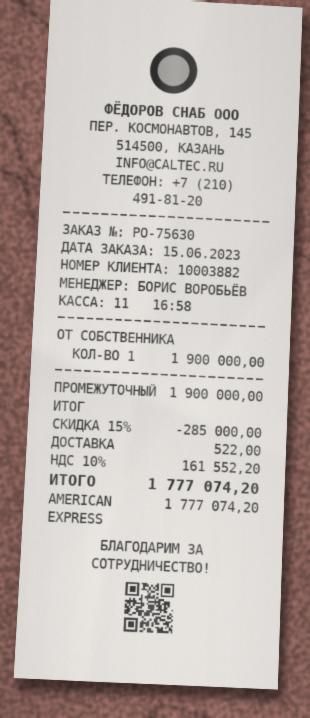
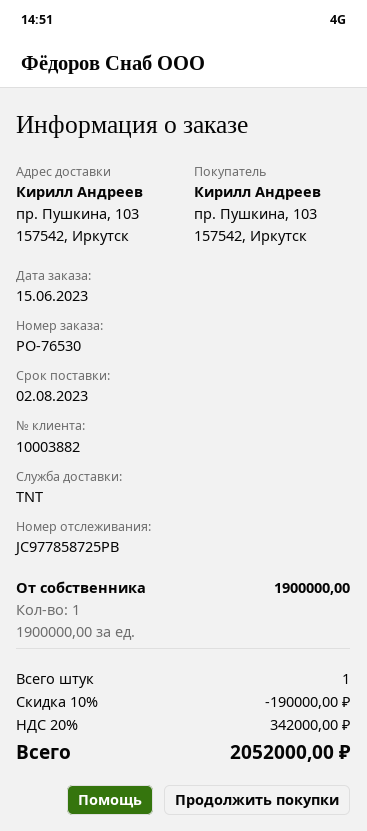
order number: PO-75630 -> PO-76530
discount: 15% = 285000.00 -> 10% = 190000.00
shipping: 522.00 -> none
tax: 10% = 161552.20 -> 20% = 342000.00
total: 1777074.20 -> 2052000.00

